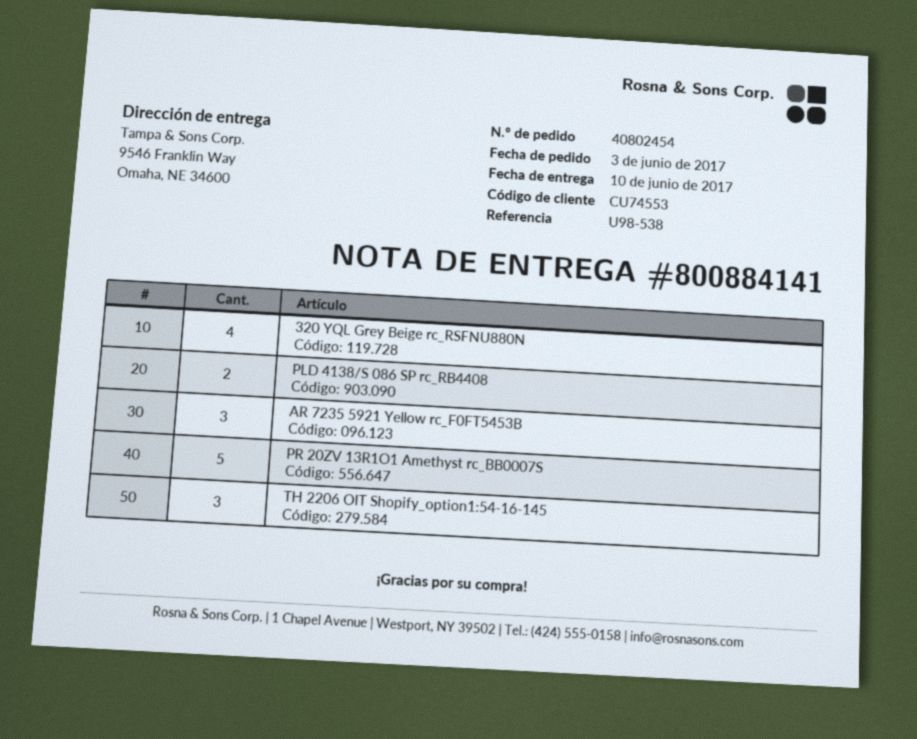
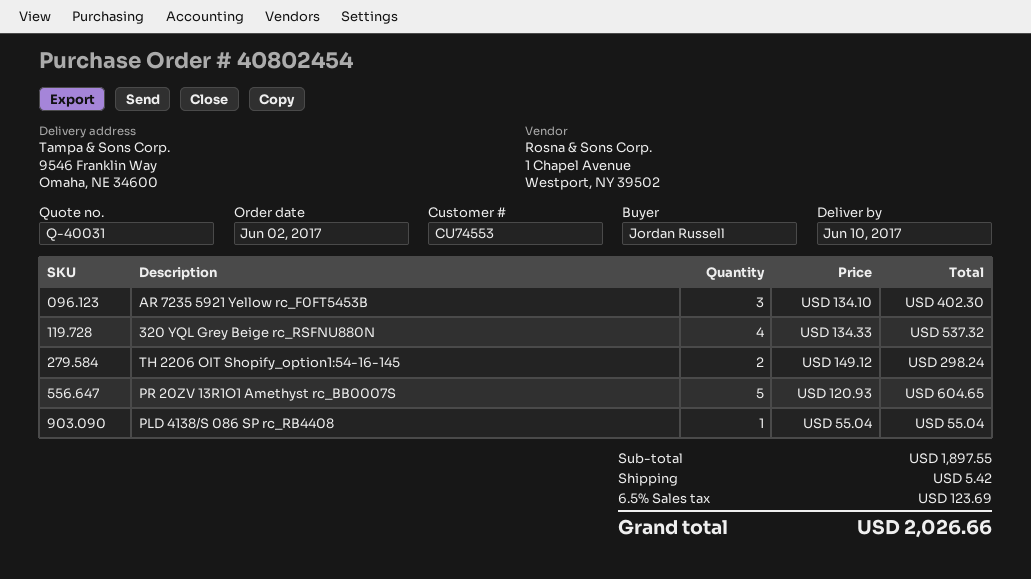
order date: 2017-06-03 -> 2017-06-02
PLD 4138/S 086 SP rc_RB4408: 2 -> 1
TH 2206 OIT Shopify_option1:54-16-145: 3 -> 2

